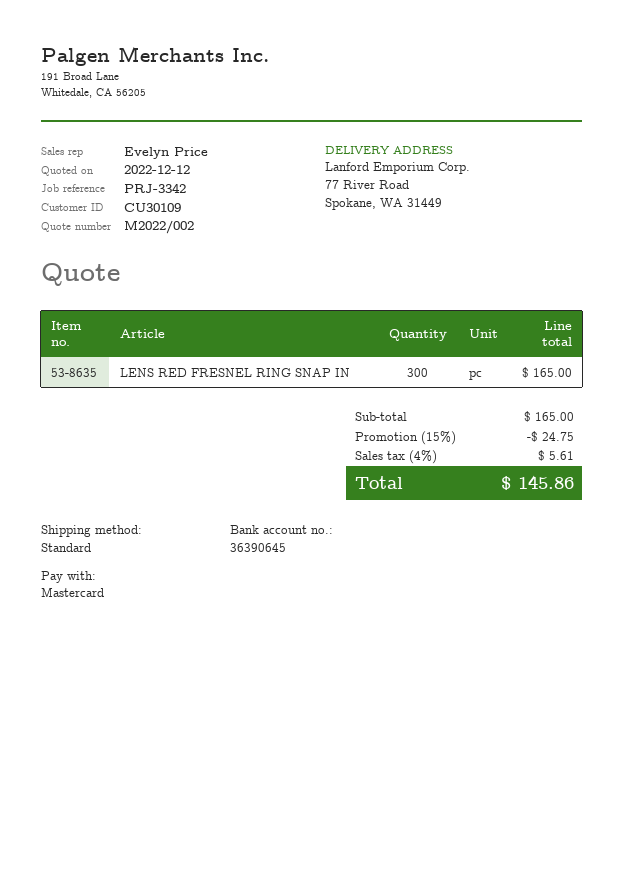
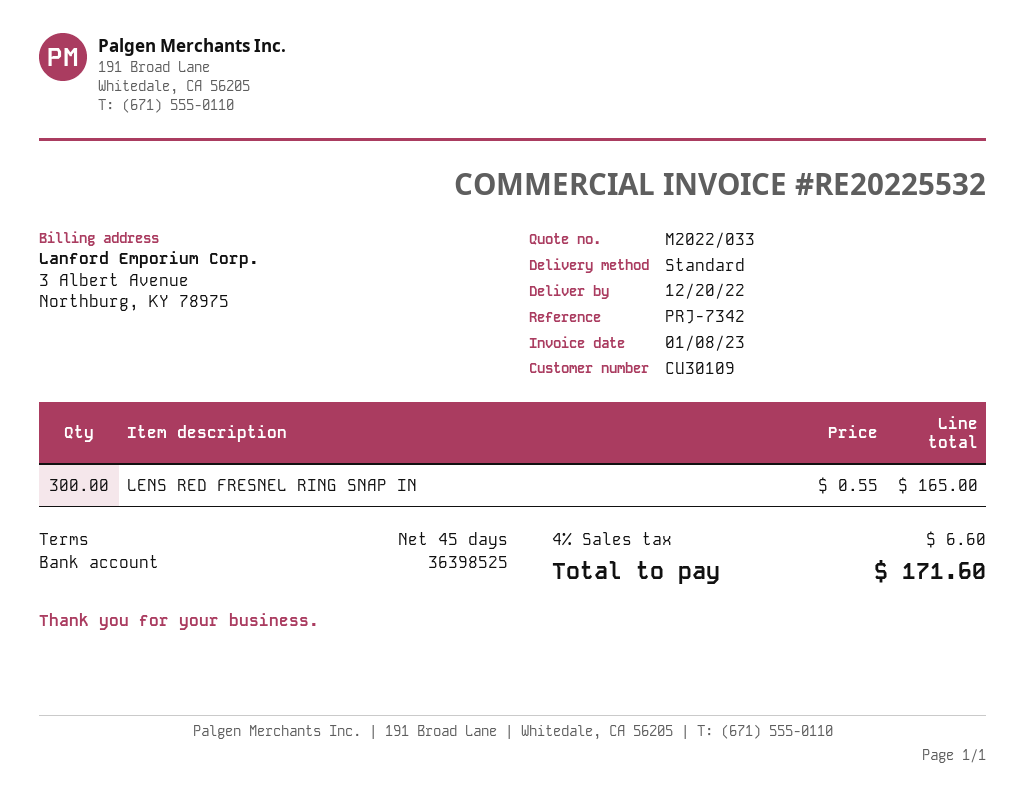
quote number: M2022/002 -> M2022/033
reference: PRJ-3342 -> PRJ-7342
bank account: 36390645 -> 36398525
discount: 15% = 24.75 -> none
tax: 4% = 5.61 -> 4% = 6.60
total: 145.86 -> 171.60

